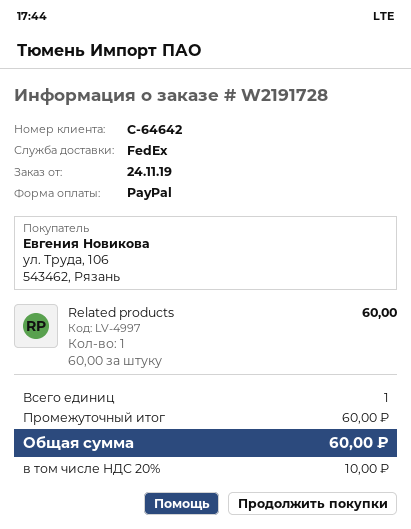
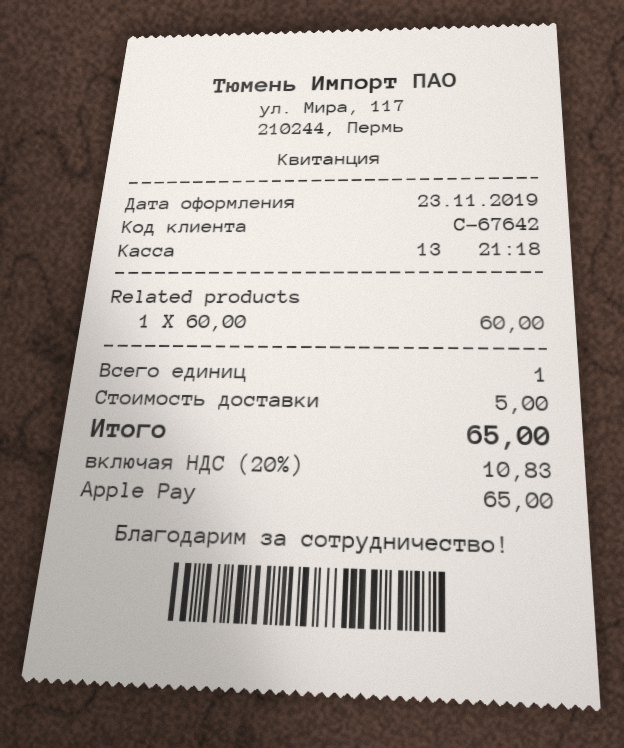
order date: 2019-11-24 -> 2019-11-23
customer number: C-64642 -> C-67642
payment method: PayPal -> Apple Pay
shipping: none -> 5.00
tax: 20% = 10.00 -> 20% = 10.83
total: 60.00 -> 65.00

